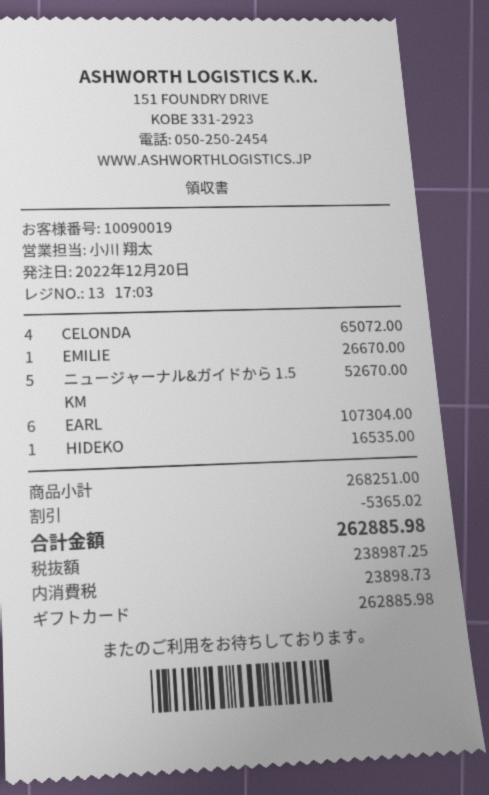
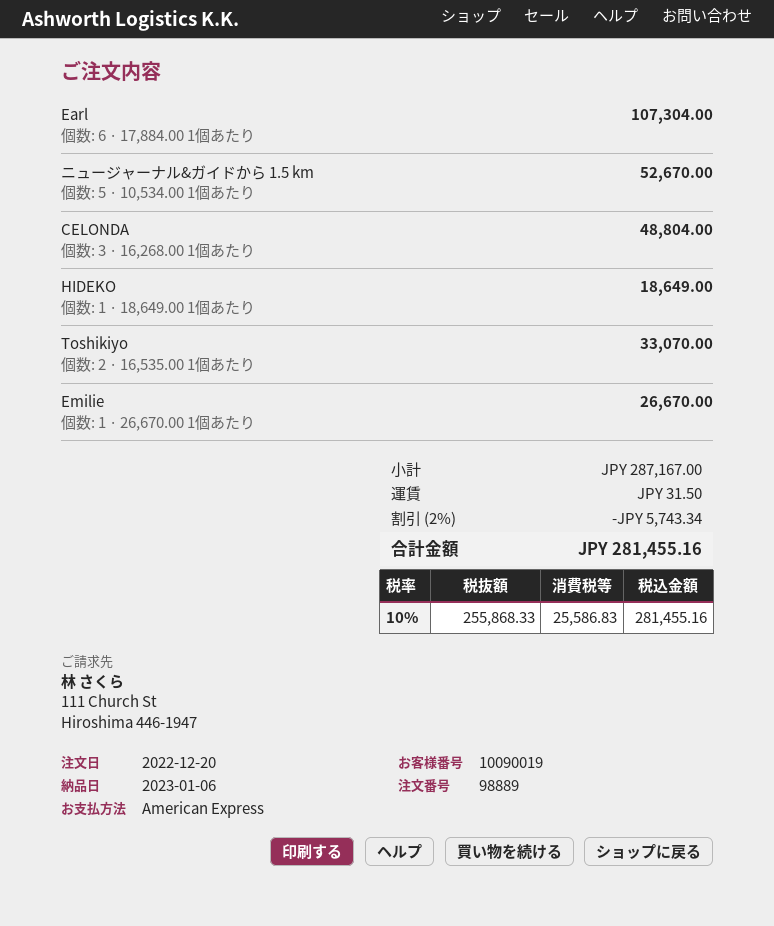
payment method: gift card -> American Express
CELONDA: 4 for 65072.00 -> 3 for 48804.00
HIDEKO: 1 for 16535.00 -> 1 for 18649.00
Toshikiyo: none -> 2 for 33070.00
subtotal: 268251.00 -> 287167.00
discount: 5365.02 -> 5743.34
shipping: none -> 31.50
net: 238987.25 -> 255868.33
tax: 23898.73 -> 25586.83
total: 262885.98 -> 281455.16

